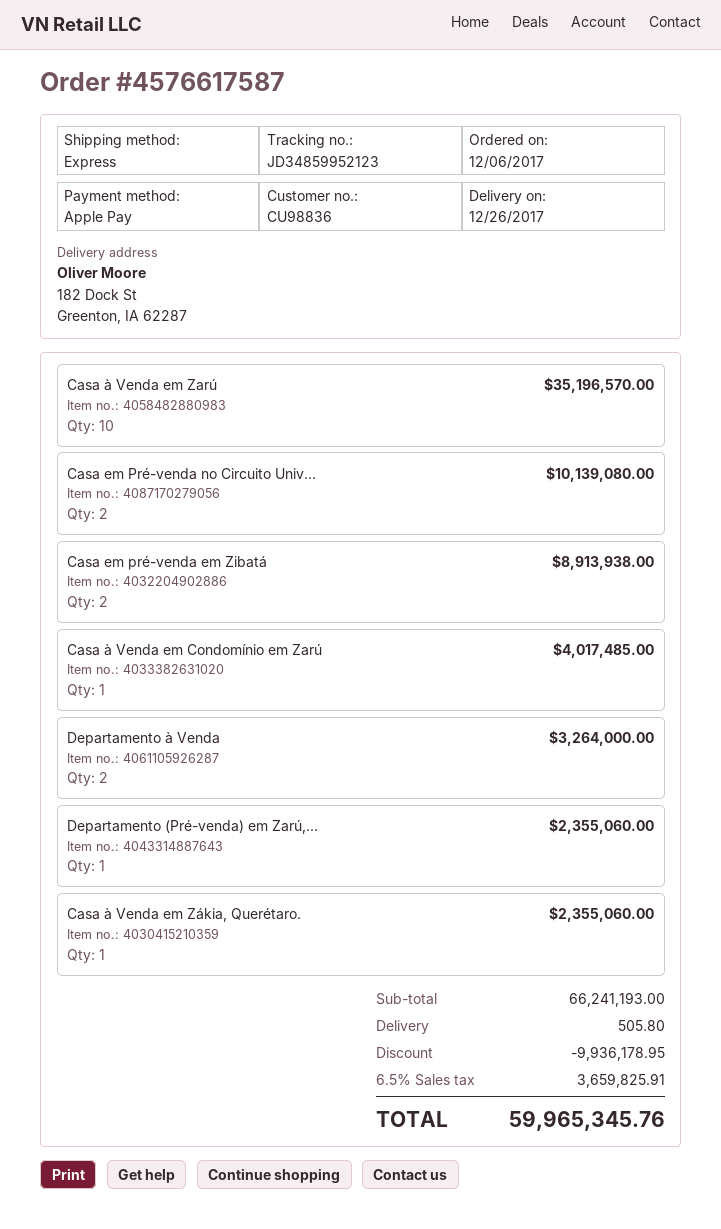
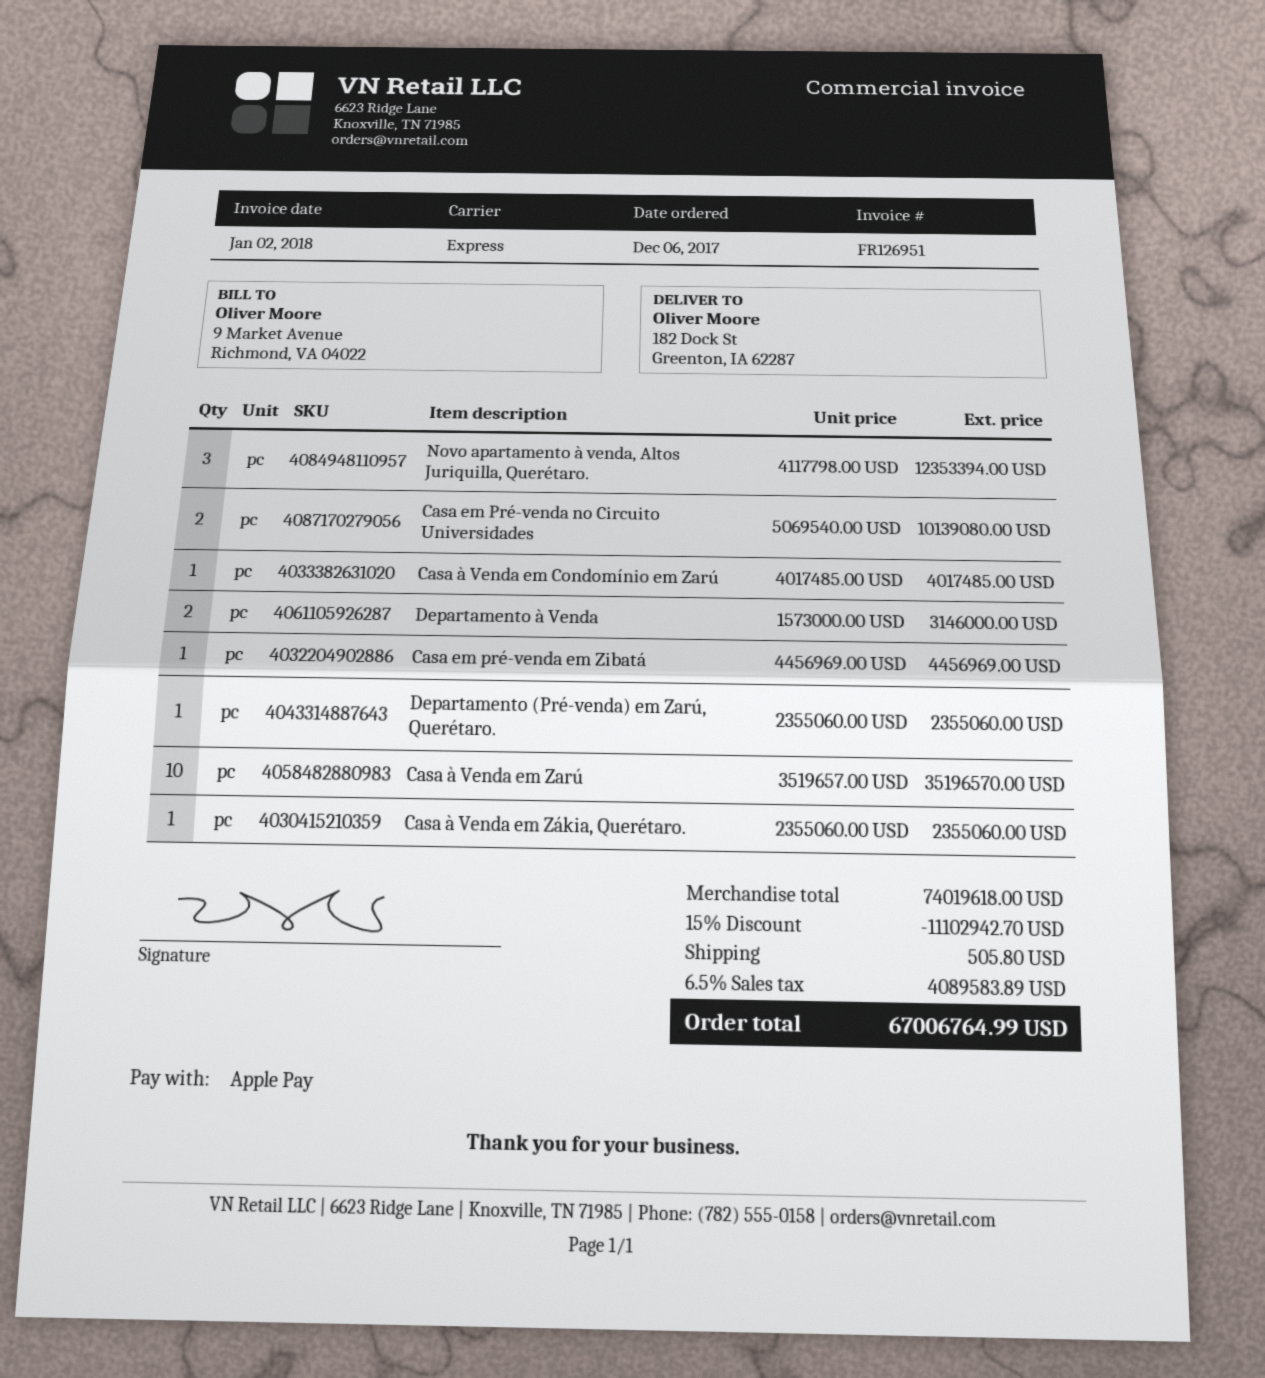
Casa em pré-venda em Zibatá: 2 for 8913938.00 -> 1 for 4456969.00
Departamento à Venda: 2 for 3264000.00 -> 2 for 3146000.00
Novo apartamento à venda, Altos Juriquilla, Querétaro.: none -> 3 for 12353394.00
subtotal: 66241193.00 -> 74019618.00
discount: 9936178.95 -> 11102942.70
tax: 6.5% = 3659825.91 -> 6.5% = 4089583.89
total: 59965345.76 -> 67006764.99

